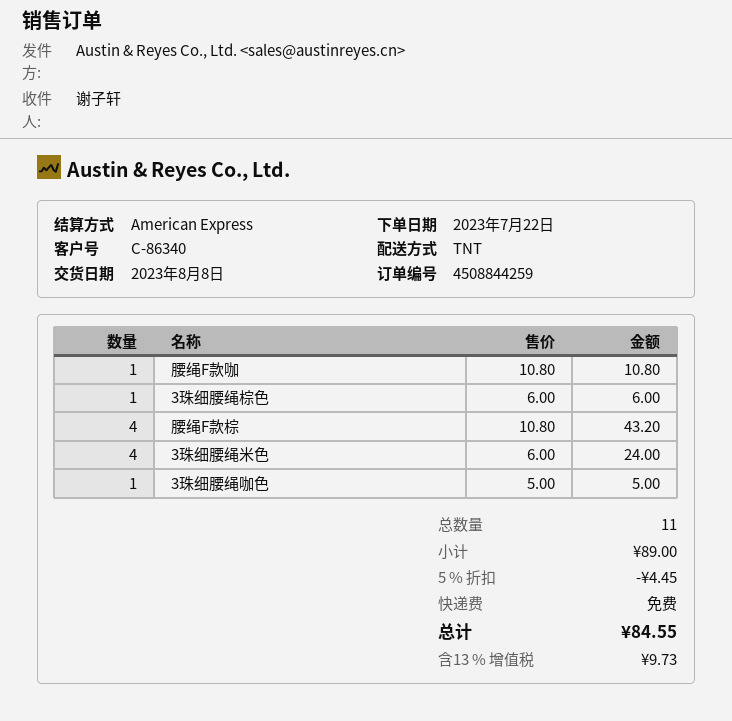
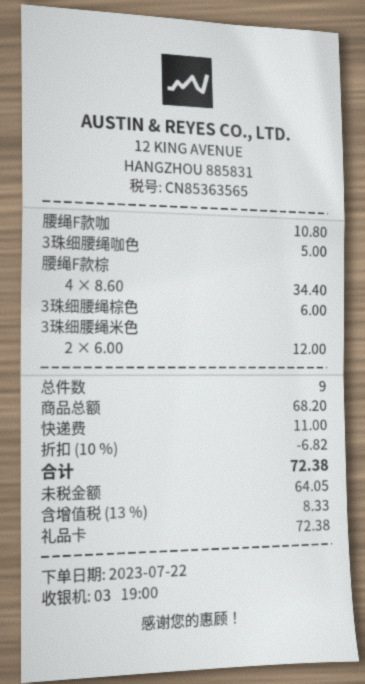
payment method: American Express -> gift card
腰绳F款棕: 4 x 10.80 = 43.20 -> 4 x 8.60 = 34.40
3珠细腰绳米色: 4 x 6.00 = 24.00 -> 2 x 6.00 = 12.00
total quantity: 11 -> 9
subtotal: 89.00 -> 68.20
discount: 5% = 4.45 -> 10% = 6.82
shipping: 0.00 -> 11.00
tax: 13% = 9.73 -> 13% = 8.33
total: 84.55 -> 72.38

